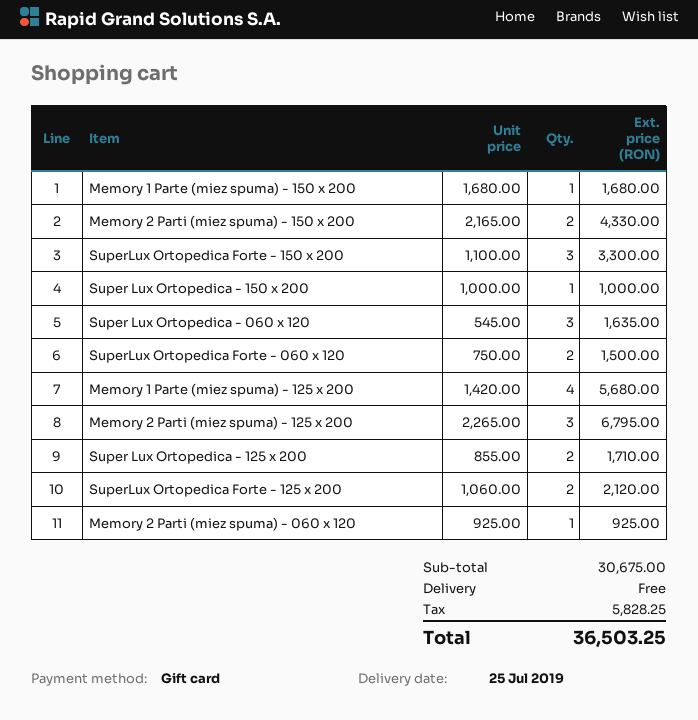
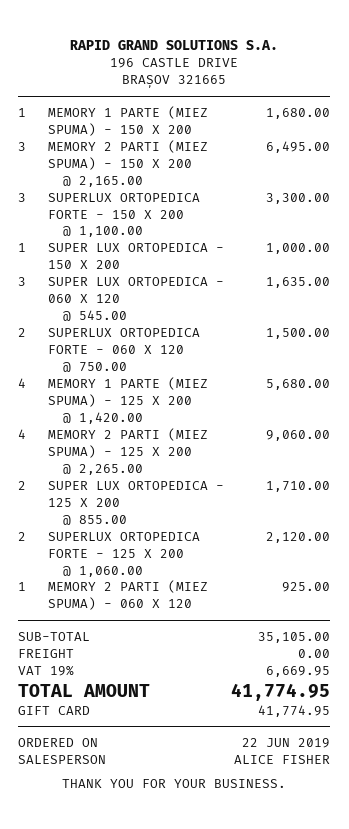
Memory 2 Parti (miez spuma) - 150 x 200: 2 x 2165.00 = 4330.00 -> 3 x 2165.00 = 6495.00
Memory 2 Parti (miez spuma) - 125 x 200: 3 x 2265.00 = 6795.00 -> 4 x 2265.00 = 9060.00
subtotal: 30675.00 -> 35105.00
tax: 5828.25 -> 6669.95
total: 36503.25 -> 41774.95

